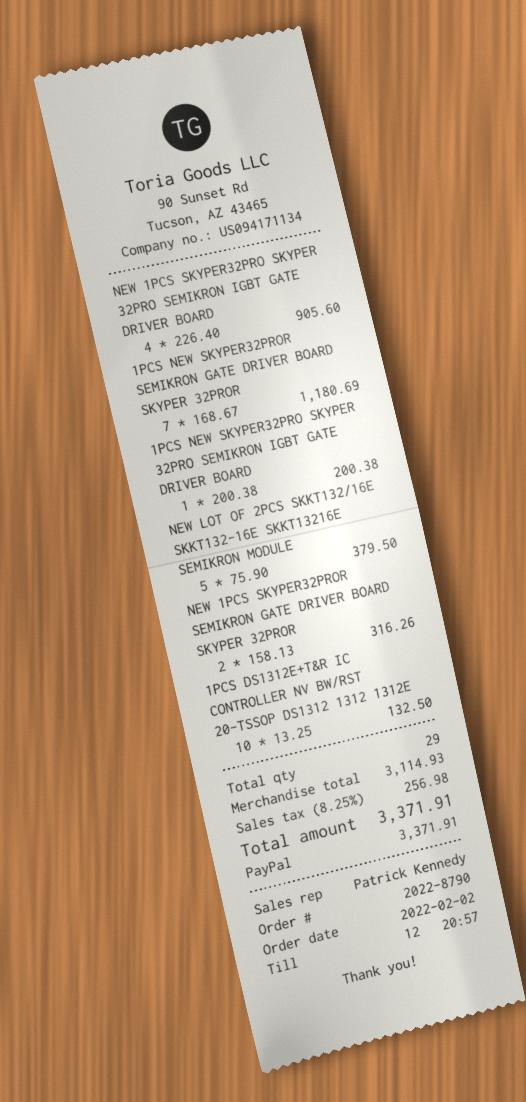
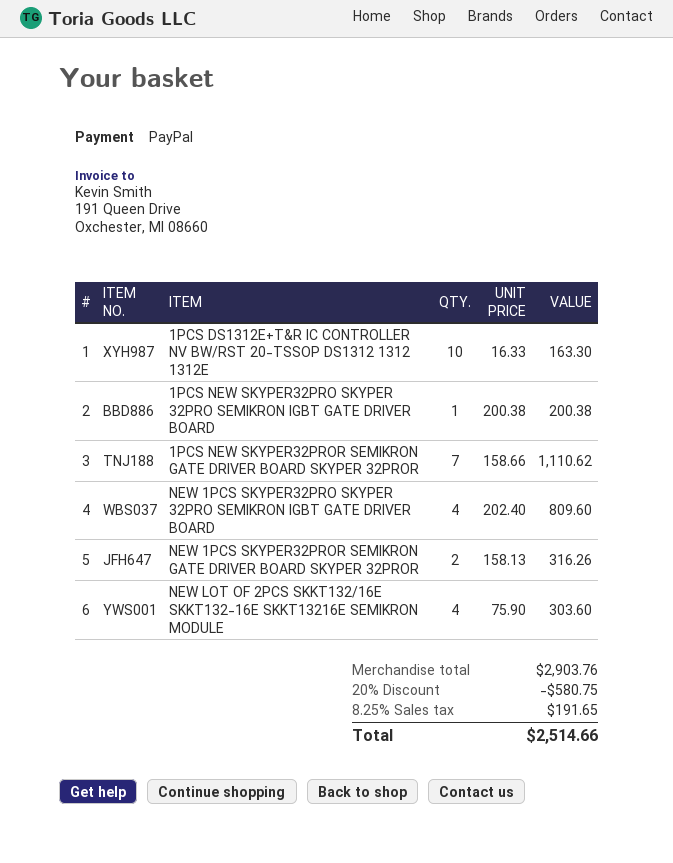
NEW 1PCS SKYPER32PRO SKYPER 32PRO SEMIKRON IGBT GATE DRIVER BOARD: 4 x 226.40 = 905.60 -> 4 x 202.40 = 809.60
1PCS NEW SKYPER32PROR SEMIKRON GATE DRIVER BOARD SKYPER 32PROR: 7 x 168.67 = 1180.69 -> 7 x 158.66 = 1110.62
NEW LOT OF 2PCS SKKT132/16E SKKT132-16E SKKT13216E SEMIKRON MODULE: 5 x 75.90 = 379.50 -> 4 x 75.90 = 303.60
1PCS DS1312E+T&R IC CONTROLLER NV BW/RST 20-TSSOP DS1312 1312 1312E: 10 x 13.25 = 132.50 -> 10 x 16.33 = 163.30
subtotal: 3114.93 -> 2903.76
discount: none -> 20% = 580.75
tax: 8.25% = 256.98 -> 8.25% = 191.65
total: 3371.91 -> 2514.66

